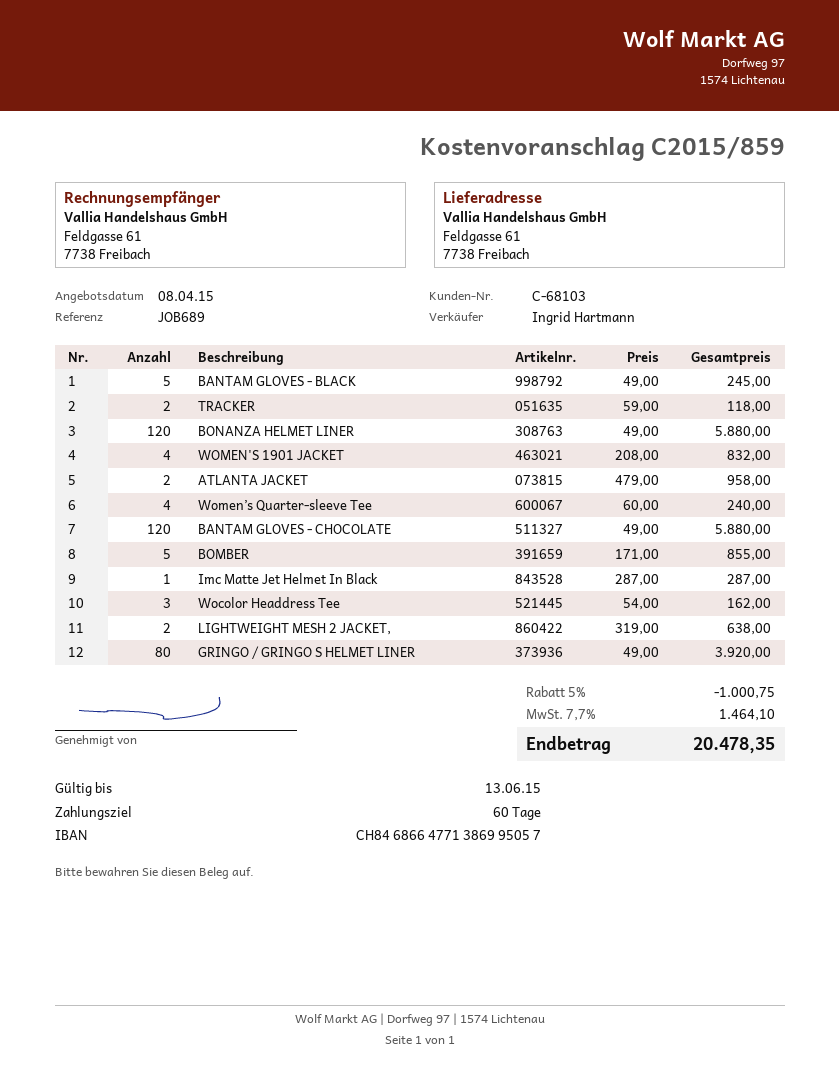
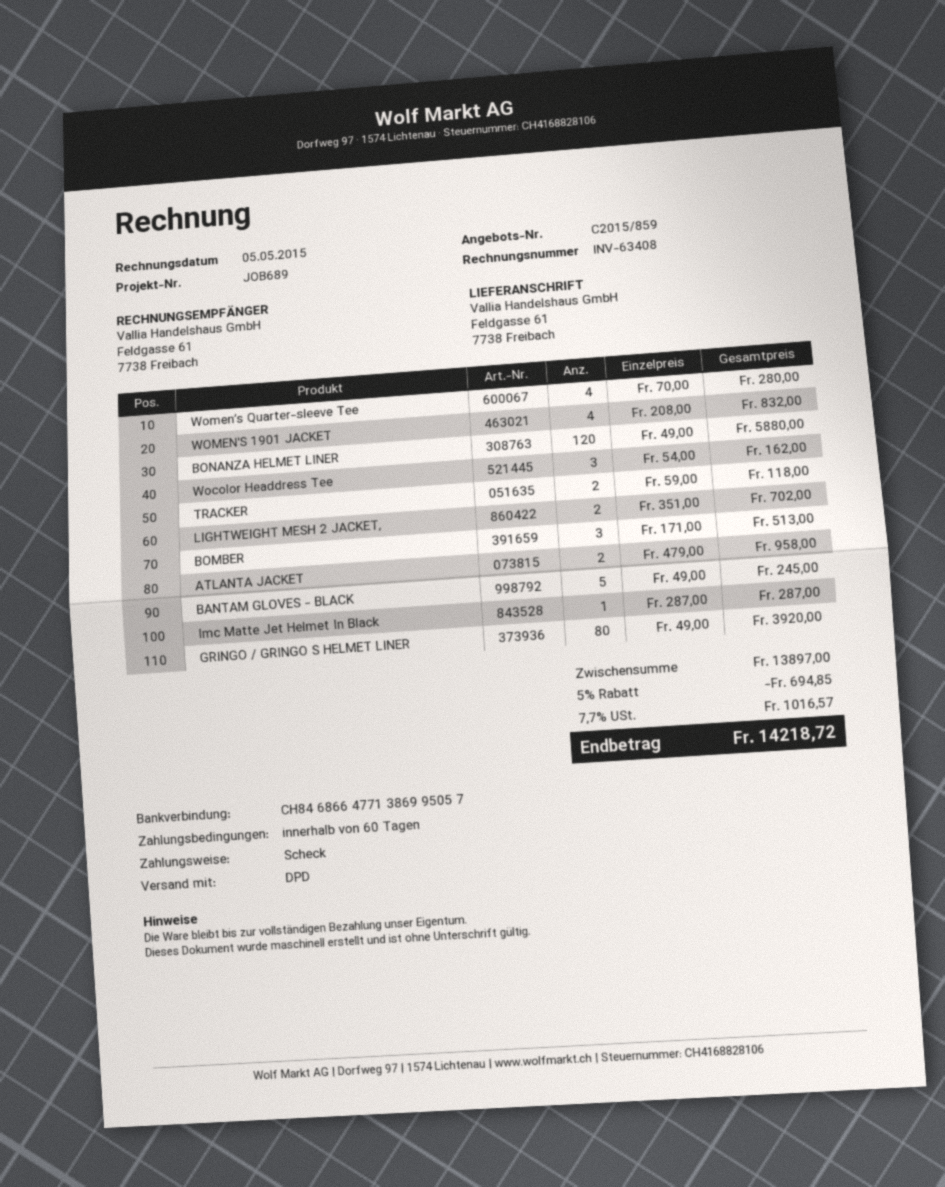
Women’s Quarter-sleeve Tee: 4 x 60.00 = 240.00 -> 4 x 70.00 = 280.00
BANTAM GLOVES - CHOCOLATE: 120 x 49.00 = 5880.00 -> none
BOMBER: 5 x 171.00 = 855.00 -> 3 x 171.00 = 513.00
LIGHTWEIGHT MESH 2 JACKET,: 2 x 319.00 = 638.00 -> 2 x 351.00 = 702.00
discount: 5% = 1000.75 -> 5% = 694.85
tax: 7.7% = 1464.10 -> 7.7% = 1016.57
total: 20478.35 -> 14218.72

